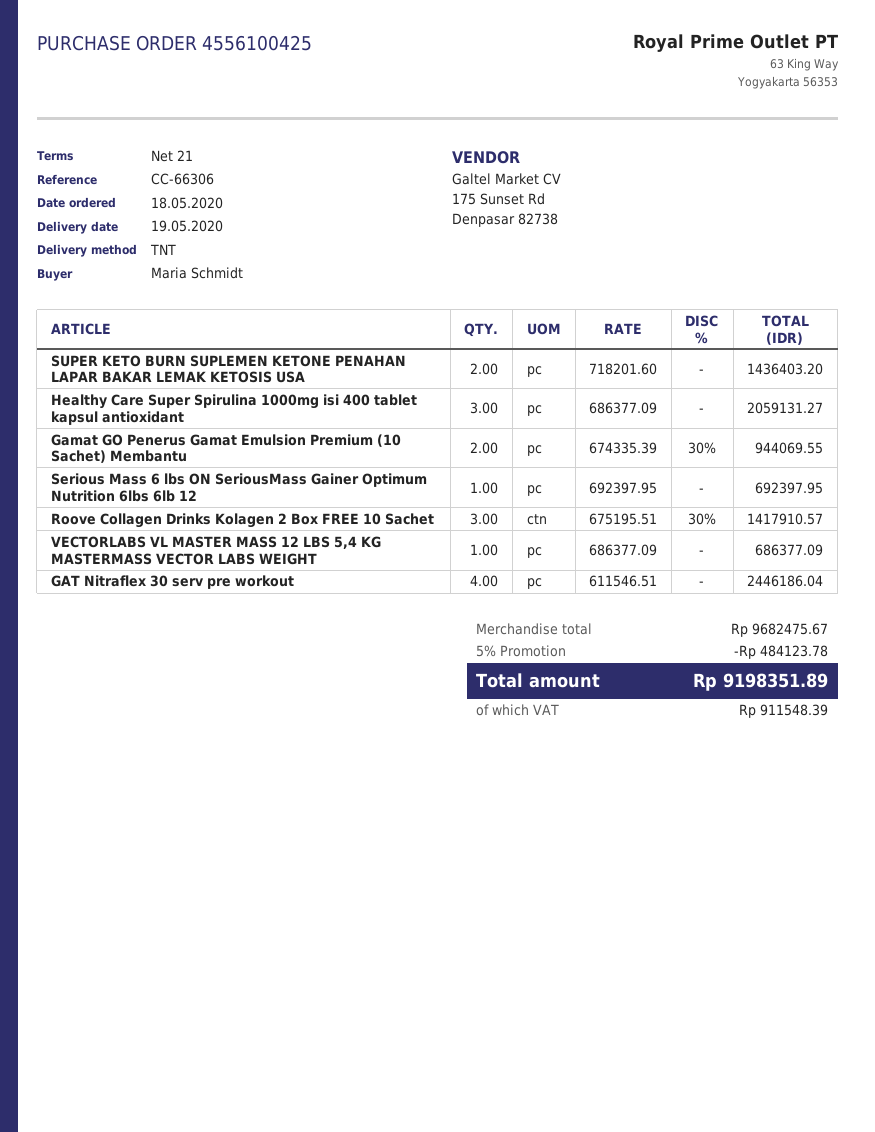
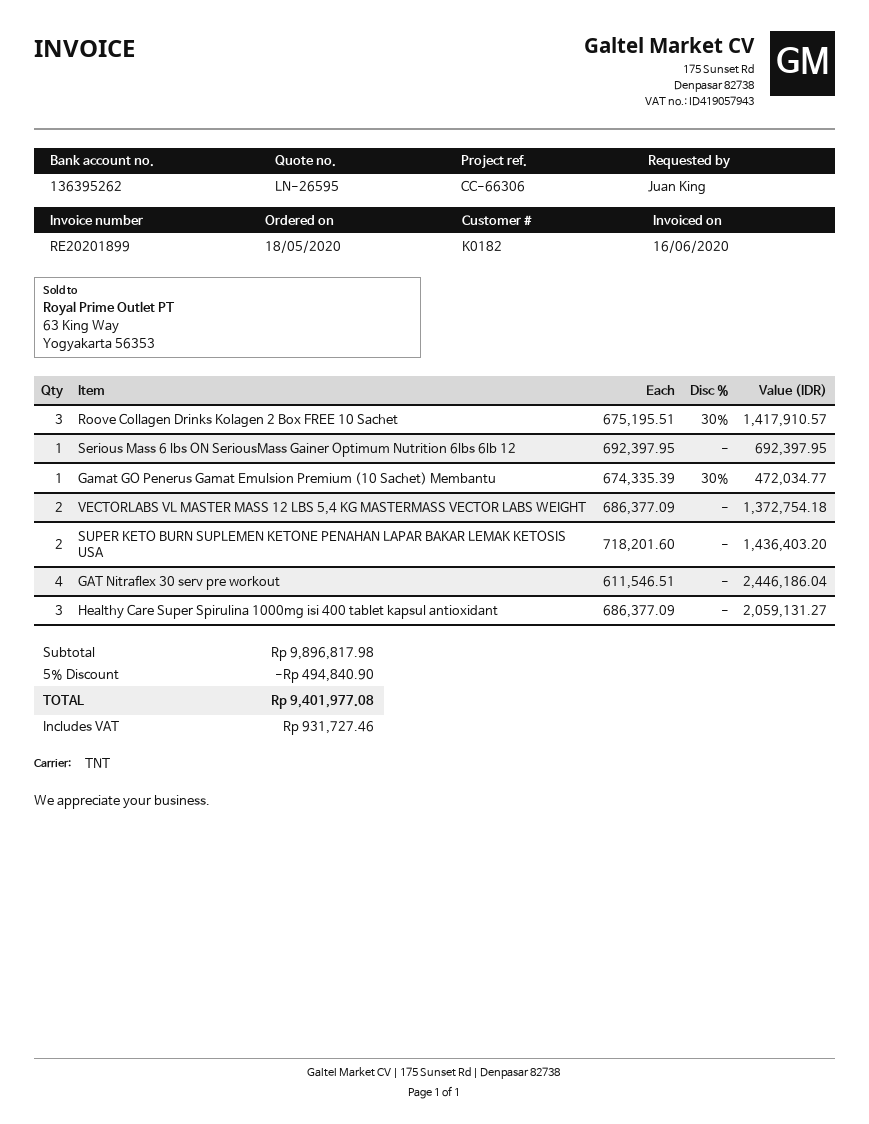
ordered by: Maria Schmidt -> Juan King
Gamat GO Penerus Gamat Emulsion Premium (10 Sachet) Membantu: 2 x 674335.39 - 30% = 944069.55 -> 1 x 674335.39 - 30% = 472034.77
VECTORLABS VL MASTER MASS 12 LBS 5,4 KG MASTERMASS VECTOR LABS WEIGHT: 1 x 686377.09 = 686377.09 -> 2 x 686377.09 = 1372754.18
subtotal: 9682475.67 -> 9896817.98
discount: 5% = 484123.78 -> 5% = 494840.90
tax: 911548.39 -> 931727.46
total: 9198351.89 -> 9401977.08

